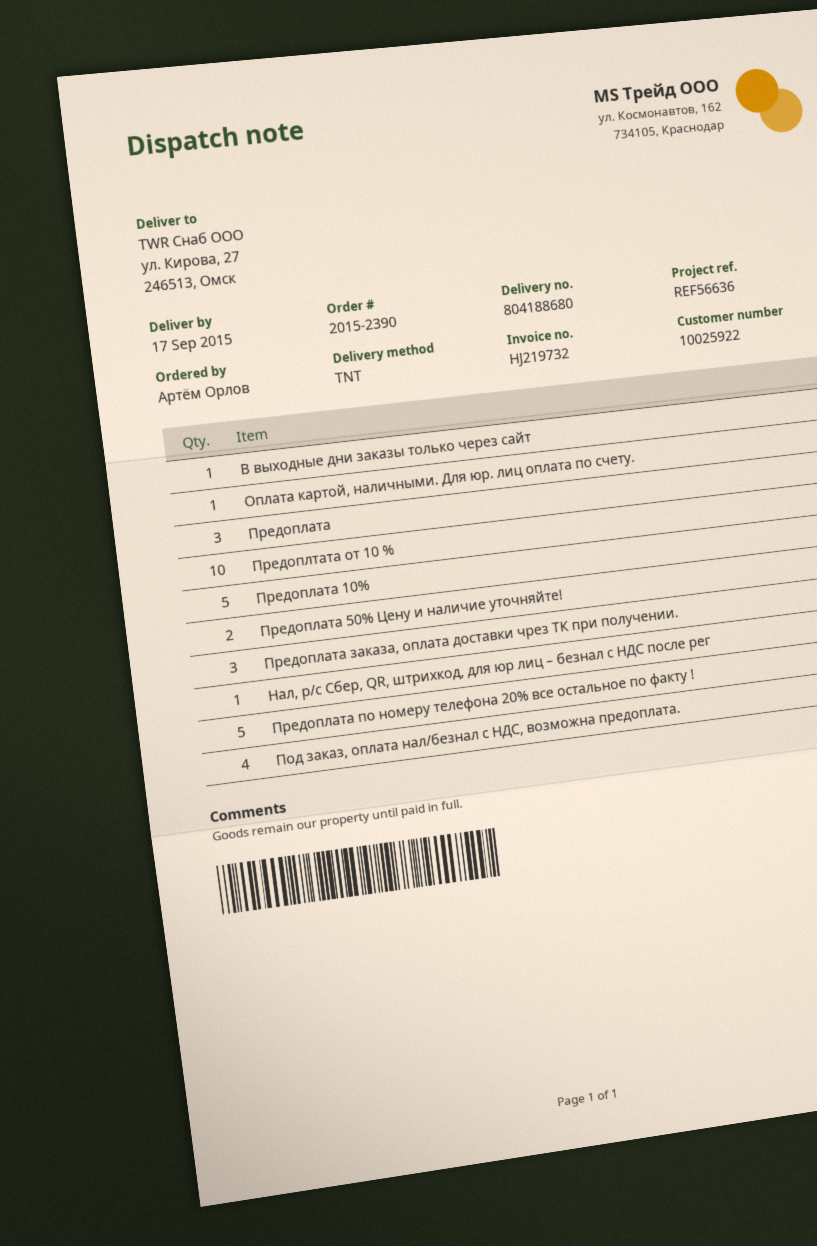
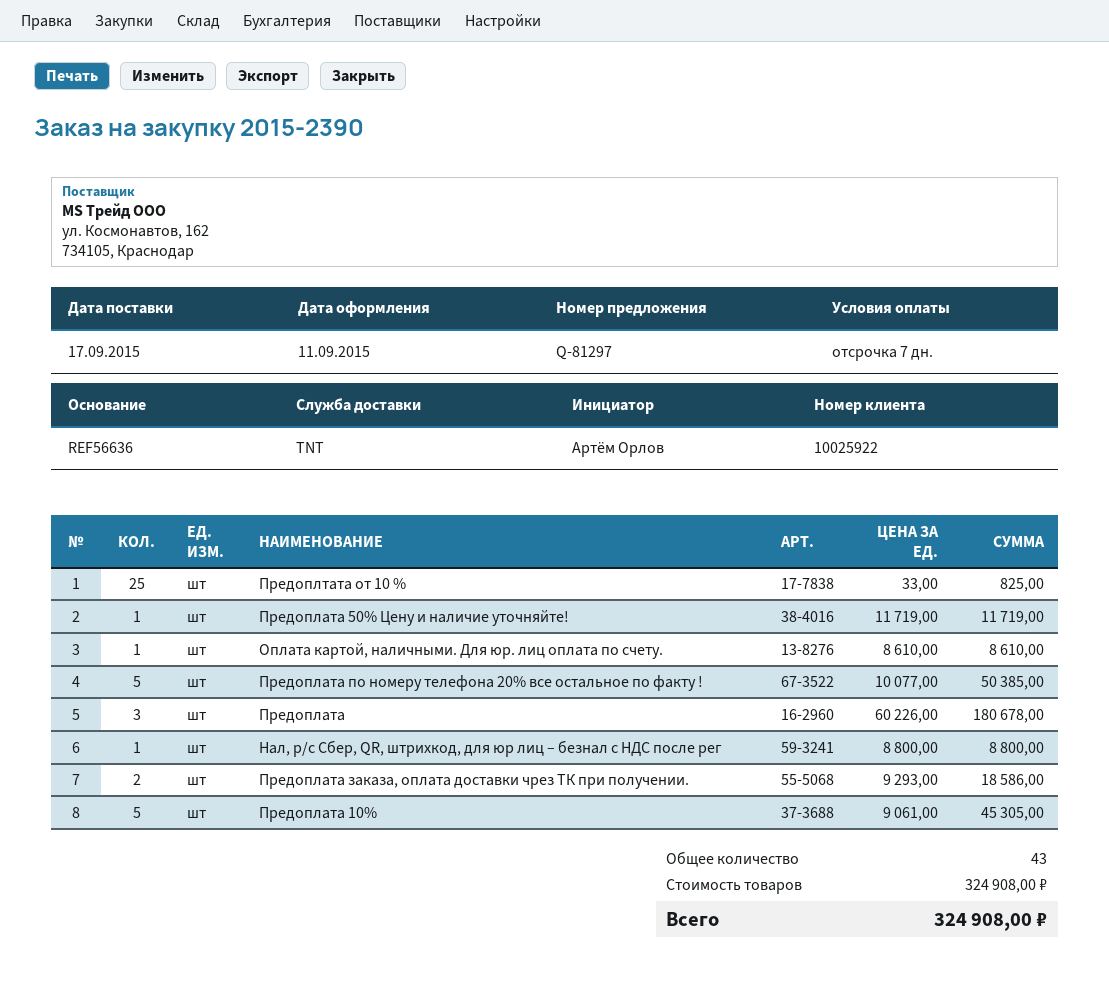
В выходные дни заказы только через сайт: 1 -> none
Предоплтата от 10 %: 10 -> 25
Предоплата 50% Цену и наличие уточняйте!: 2 -> 1
Предоплата заказа, оплата доставки чрез ТК при получении.: 3 -> 2
Под заказ, оплата нал/безнал с НДС, возможна предоплата.: 4 -> none

